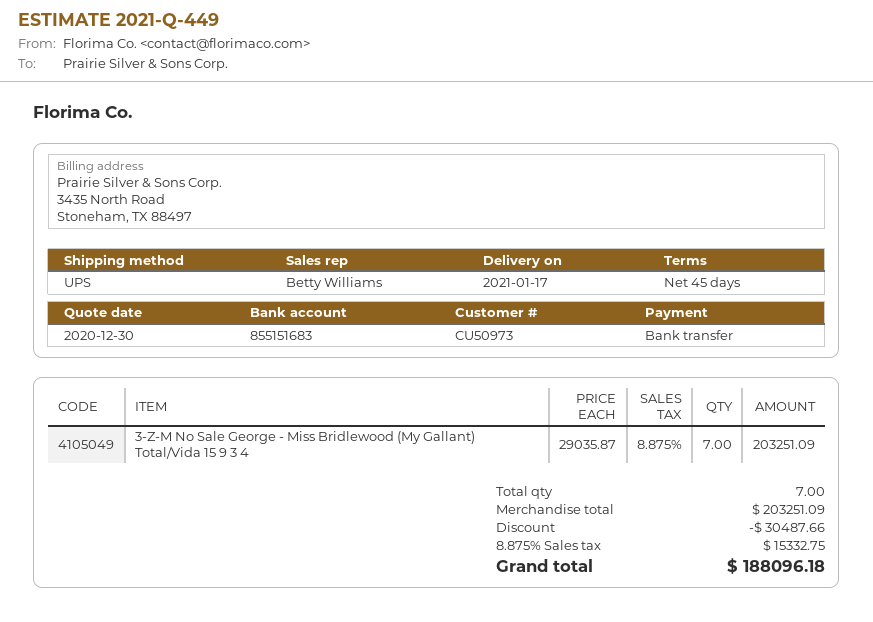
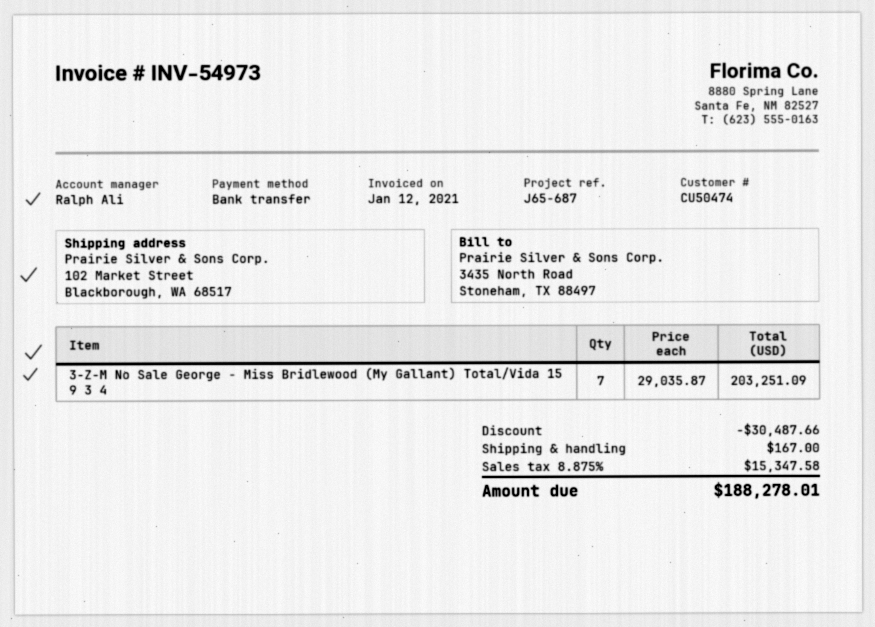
customer number: CU50973 -> CU50474
sales rep: Betty Williams -> Ralph Ali
shipping: none -> 167.00
tax: 8.875% = 15332.75 -> 8.875% = 15347.58
total: 188096.18 -> 188278.01

